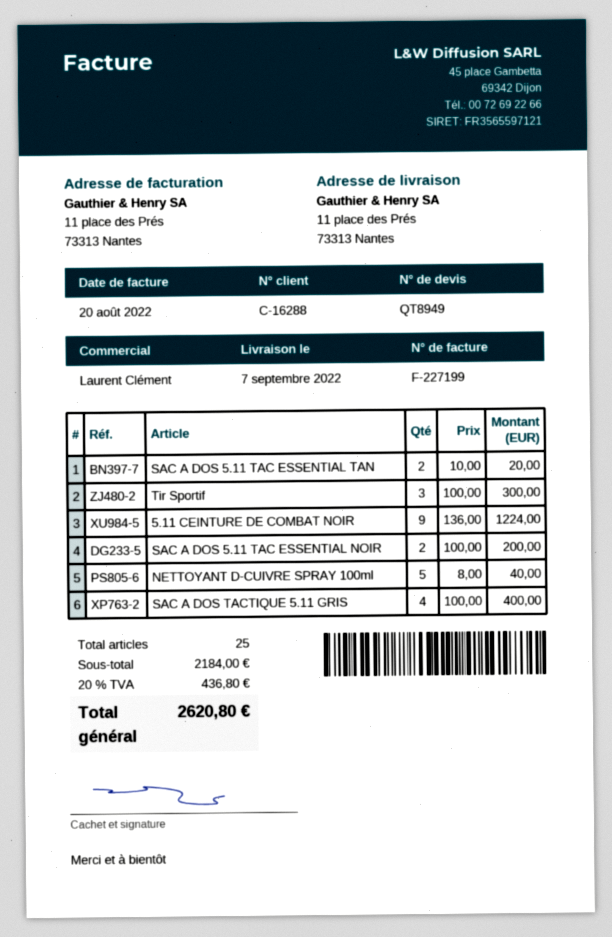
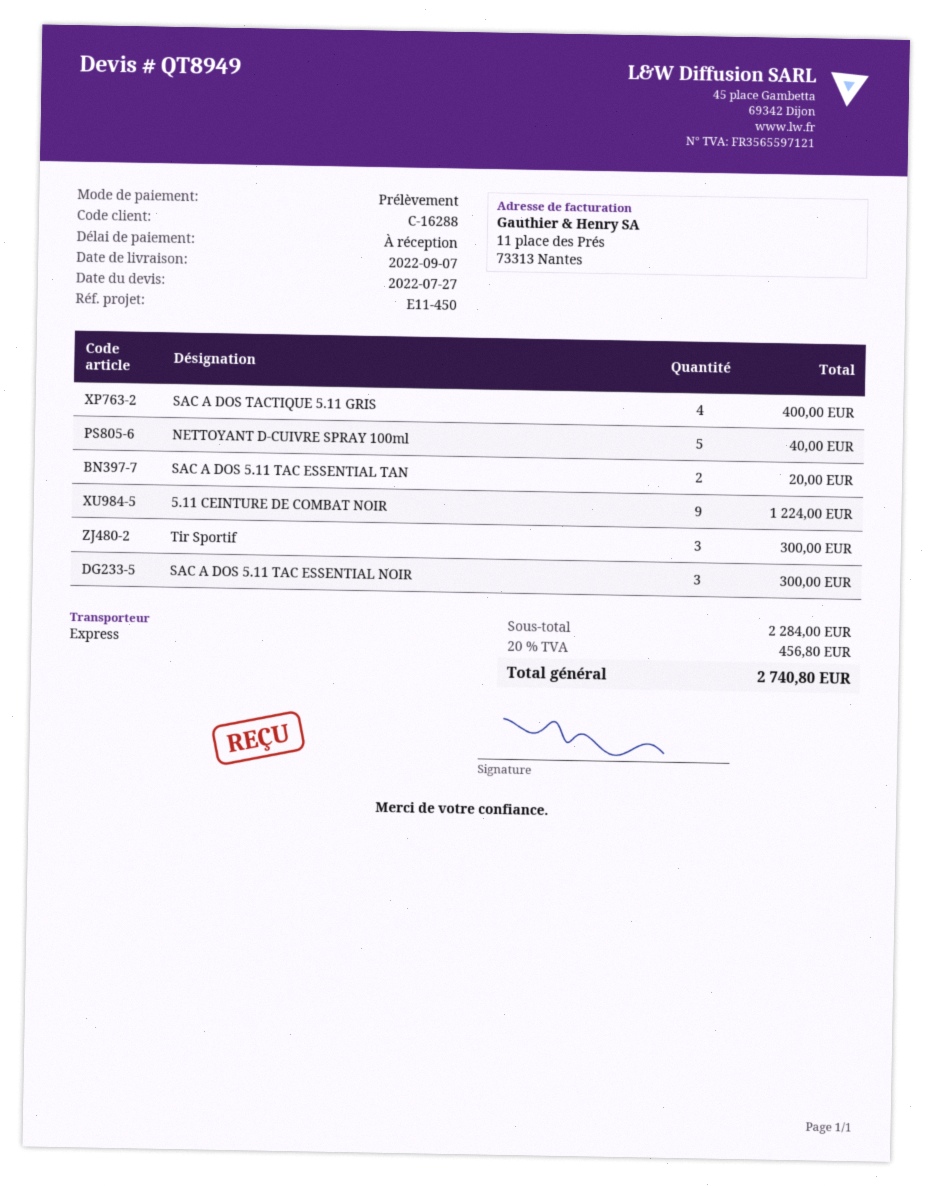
SAC A DOS 5.11 TAC ESSENTIAL NOIR: 2 for 200.00 -> 3 for 300.00
subtotal: 2184.00 -> 2284.00
tax: 20% = 436.80 -> 20% = 456.80
total: 2620.80 -> 2740.80

